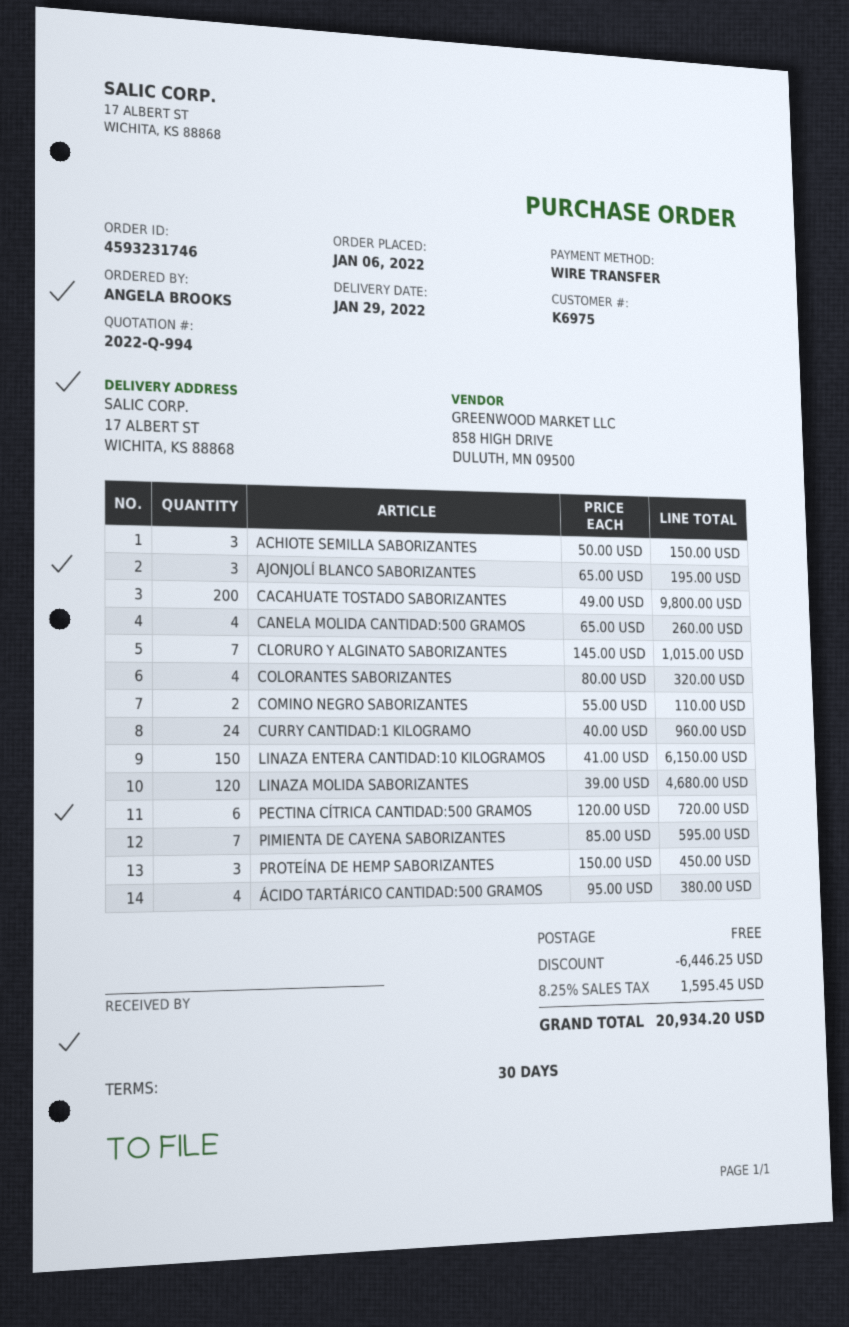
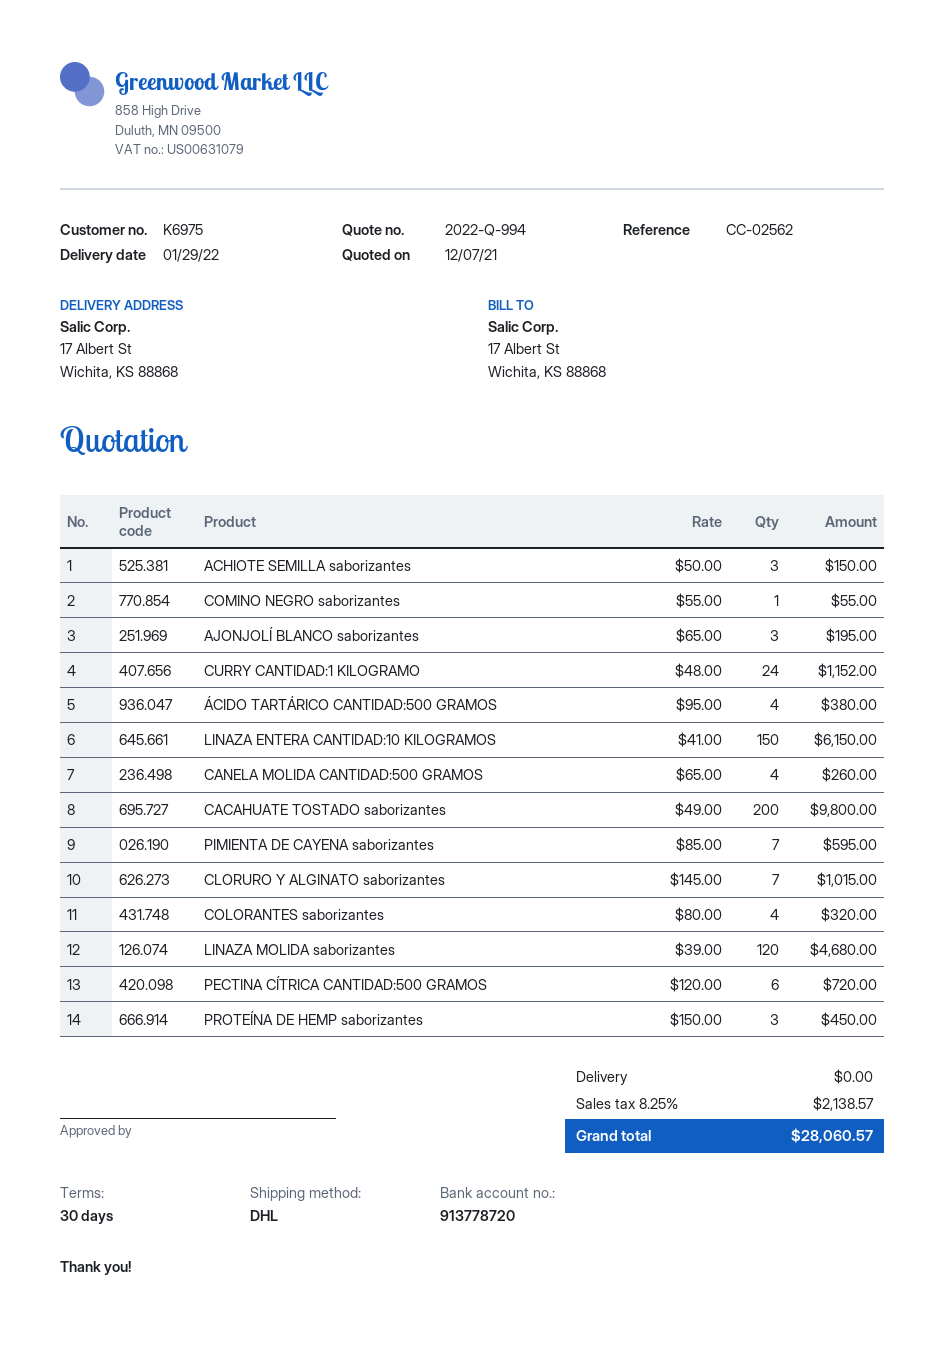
COMINO NEGRO SABORIZANTES: 2 x 55.00 = 110.00 -> 1 x 55.00 = 55.00
CURRY CANTIDAD:1 KILOGRAMO: 24 x 40.00 = 960.00 -> 24 x 48.00 = 1152.00
discount: 6446.25 -> none
tax: 8.25% = 1595.45 -> 8.25% = 2138.57
total: 20934.20 -> 28060.57

